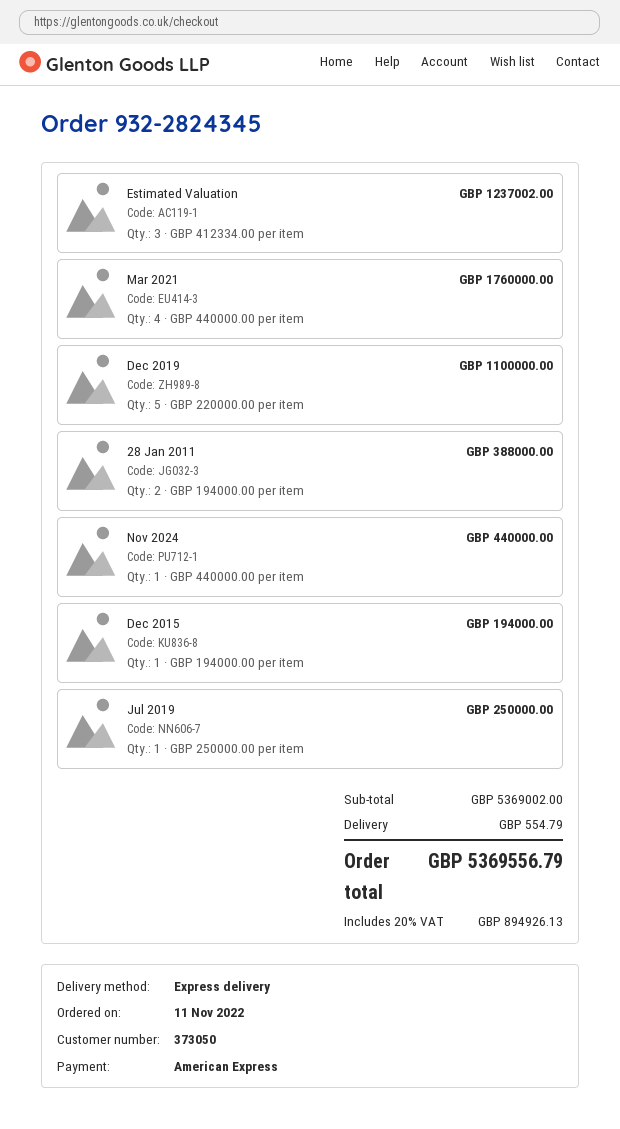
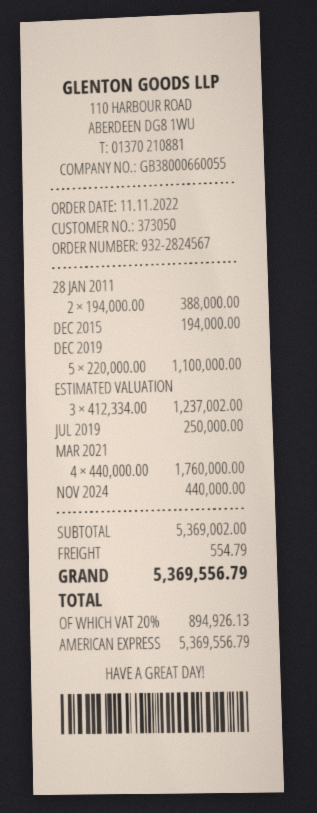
order number: 932-2824345 -> 932-2824567

